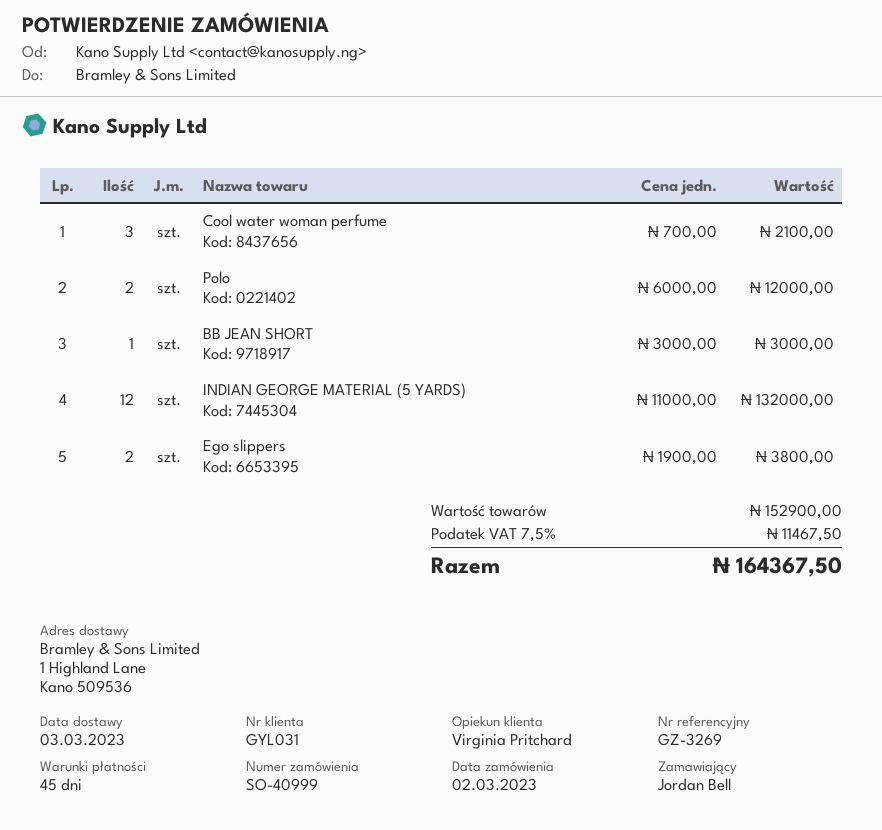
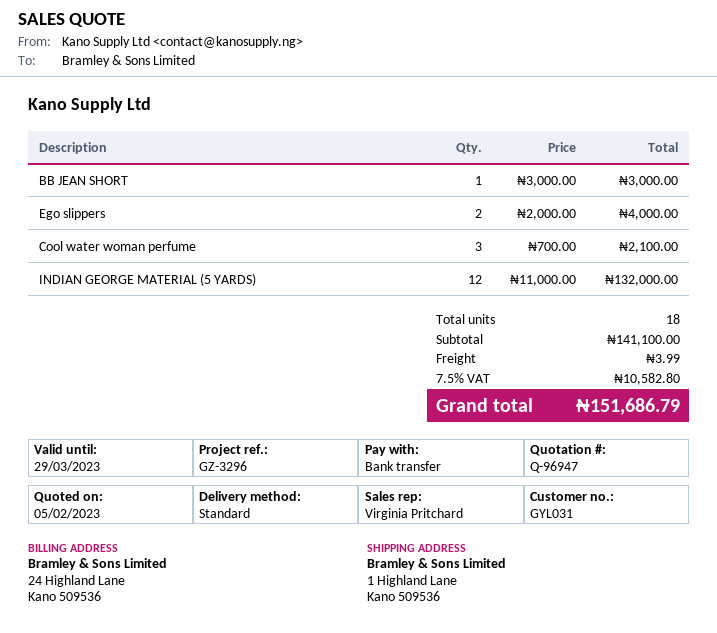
reference: GZ-3269 -> GZ-3296
Polo: 2 x 6000.00 = 12000.00 -> none
Ego slippers: 2 x 1900.00 = 3800.00 -> 2 x 2000.00 = 4000.00
subtotal: 152900.00 -> 141100.00
shipping: none -> 3.99
tax: 7.5% = 11467.50 -> 7.5% = 10582.80
total: 164367.50 -> 151686.79

